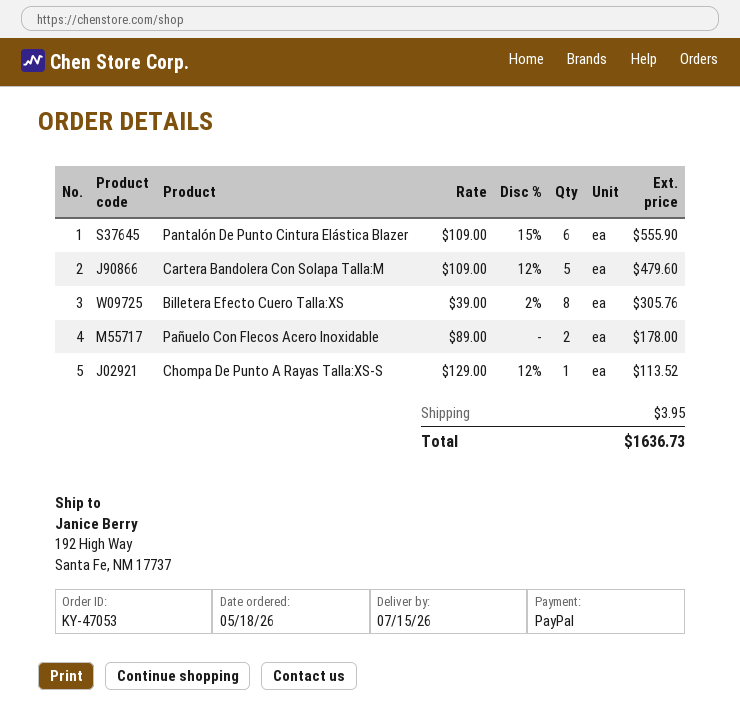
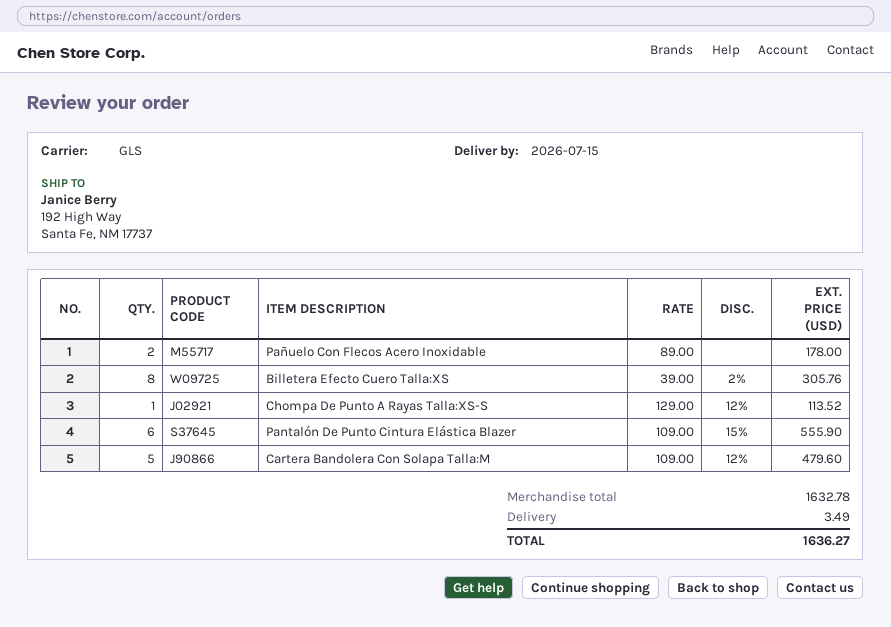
shipping: 3.95 -> 3.49
total: 1636.73 -> 1636.27

